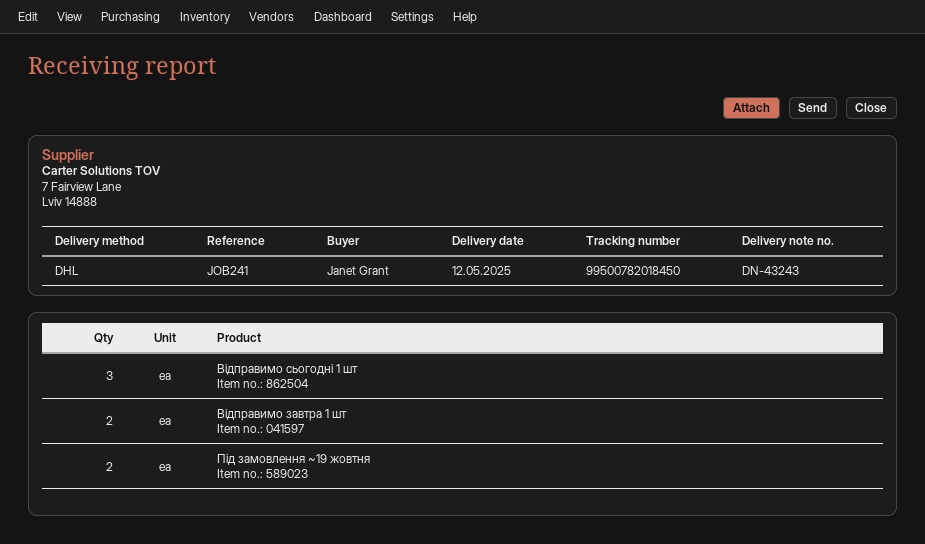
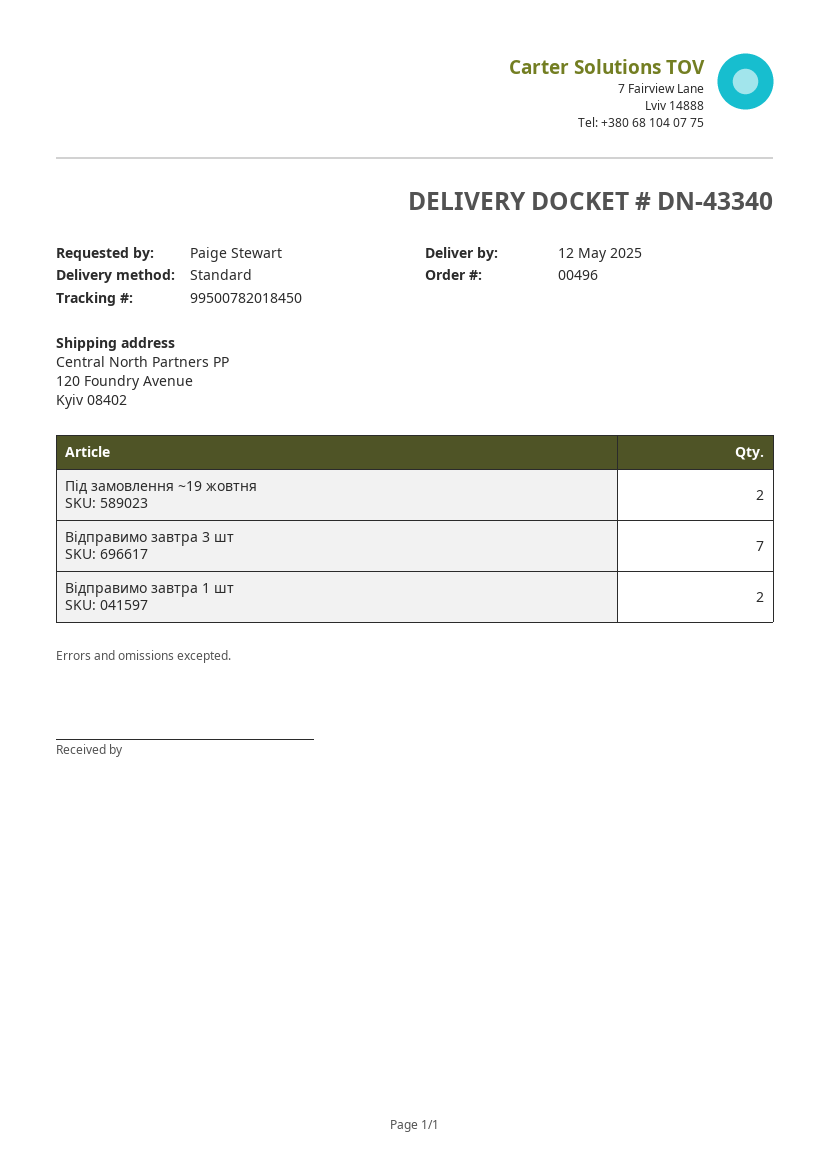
delivery note number: DN-43243 -> DN-43340
ordered by: Janet Grant -> Paige Stewart
shipping method: DHL -> standard
Відправимо сьогодні 1 шт: 3 -> none
Відправимо завтра 3 шт: none -> 7

